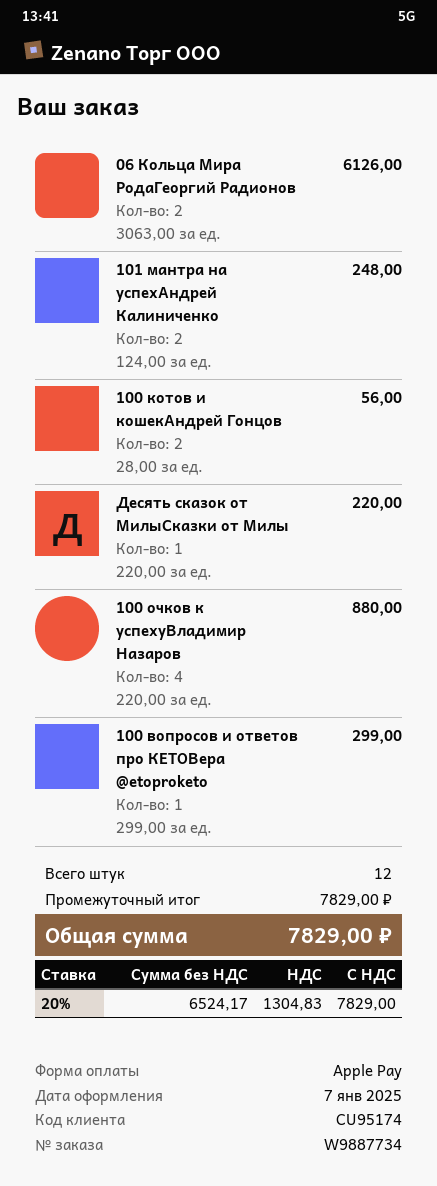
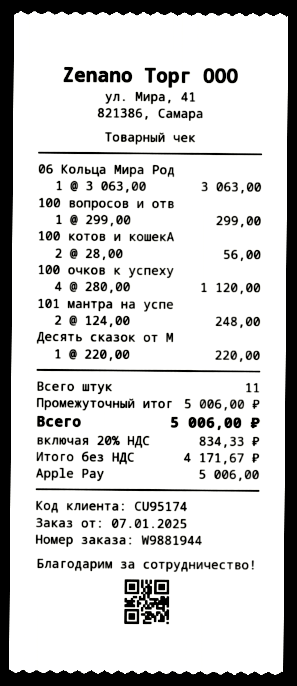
order number: W9887734 -> W9881944
06 Кольца Мира РодаГеоргий Радионов: 2 x 3063.00 = 6126.00 -> 1 x 3063.00 = 3063.00
100 очков к успехуВладимир Назаров: 4 x 220.00 = 880.00 -> 4 x 280.00 = 1120.00
total quantity: 12 -> 11
subtotal: 7829.00 -> 5006.00
net: 6524.17 -> 4171.67
tax: 20% = 1304.83 -> 20% = 834.33
total: 7829.00 -> 5006.00

